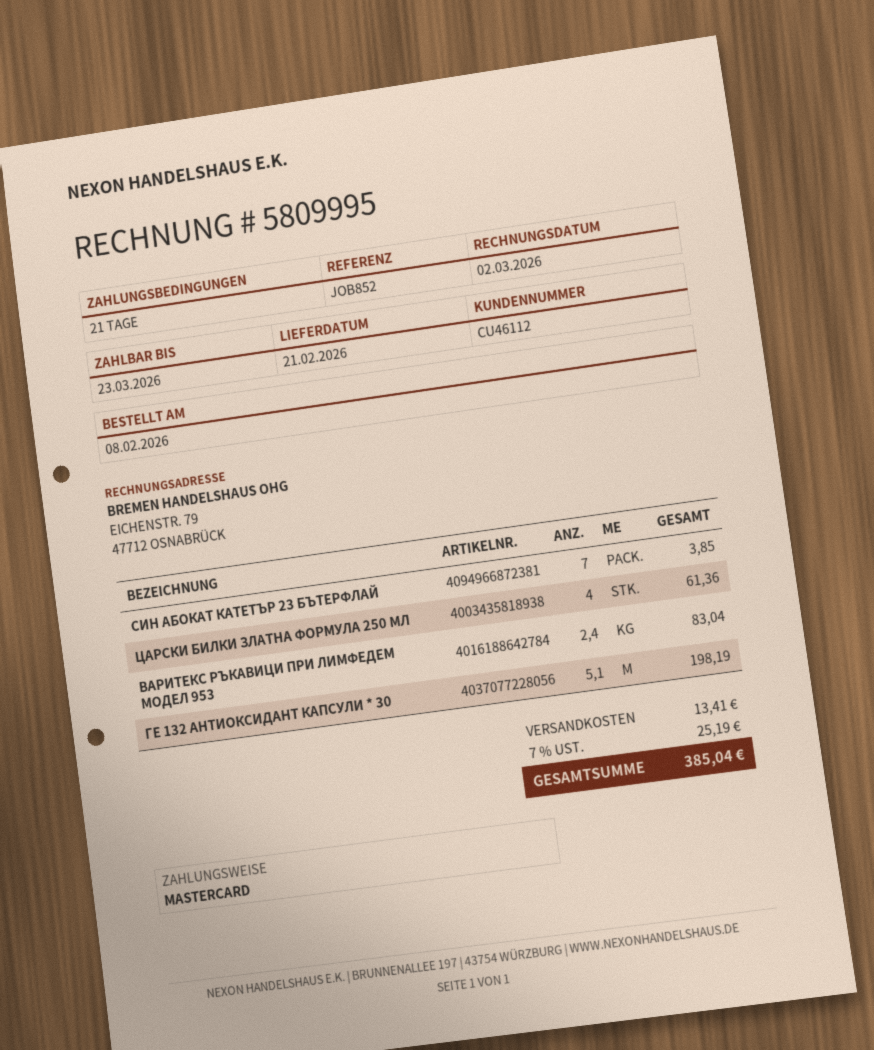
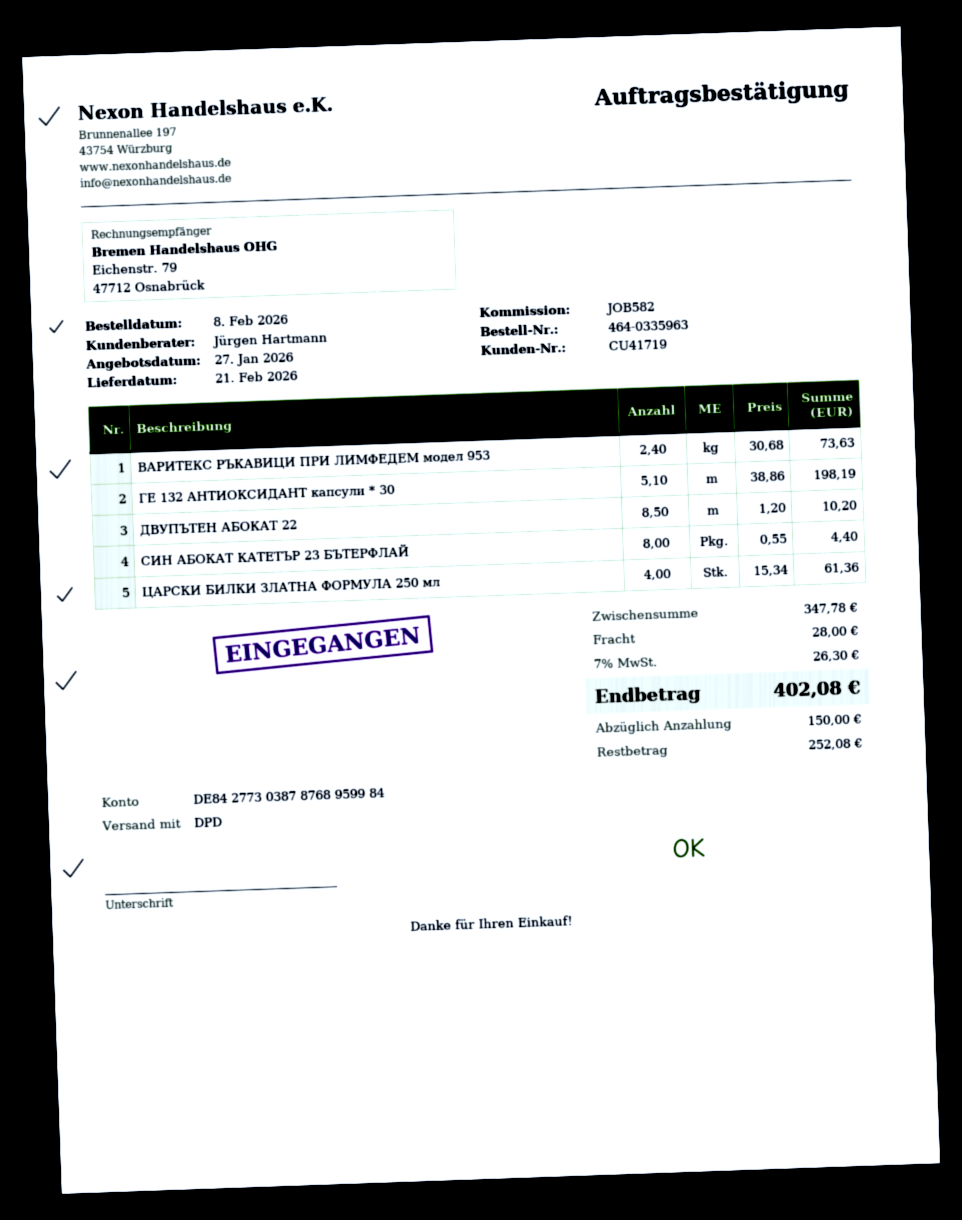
customer number: CU46112 -> CU41719
reference: JOB852 -> JOB582
СИН АБОКАТ КАТЕТЪР 23 БЪТЕРФЛАЙ: 7 for 3.85 -> 8 for 4.40
ВАРИТЕКС РЪКАВИЦИ ПРИ ЛИМФЕДЕМ МОДЕЛ 953: 2.4 for 83.04 -> 2.4 for 73.63
ДВУПЪТЕН АБОКАТ 22: none -> 8.5 for 10.20
shipping: 13.41 -> 28.00
tax: 7% = 25.19 -> 7% = 26.30
total: 385.04 -> 402.08

